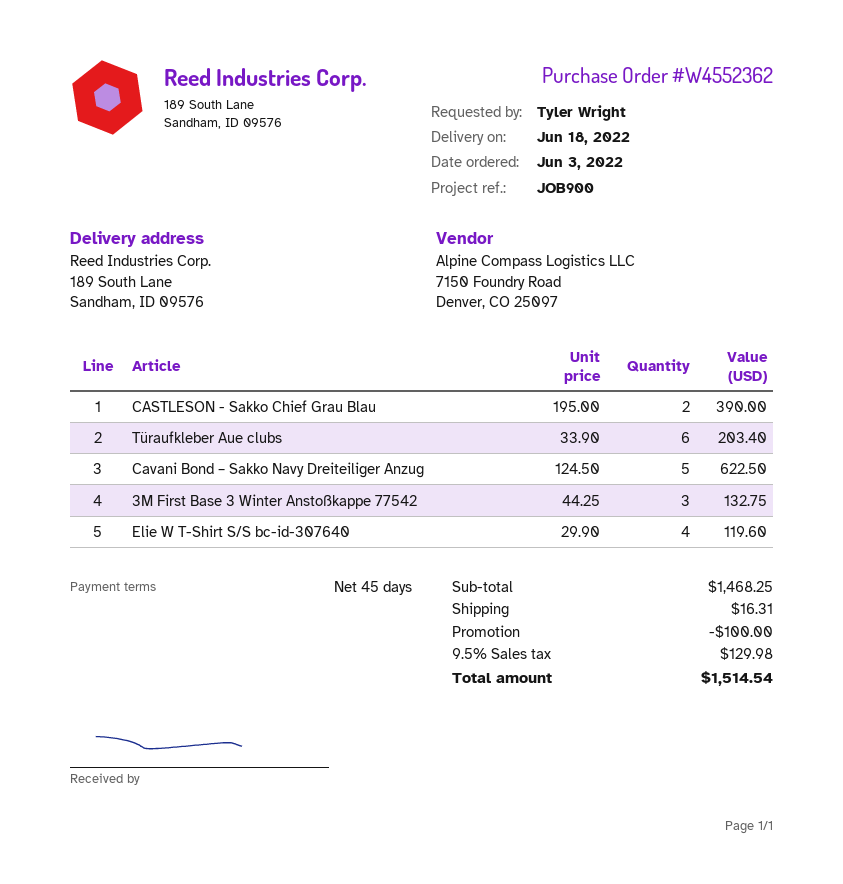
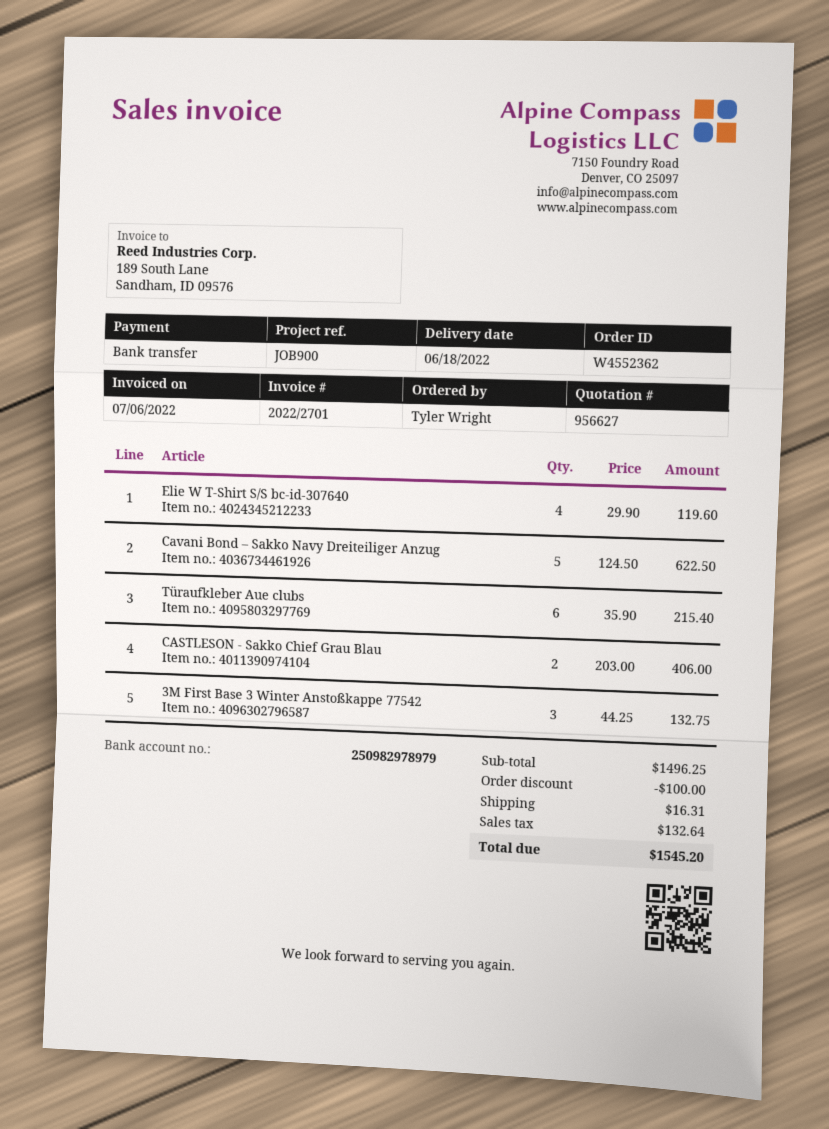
CASTLESON - Sakko Chief Grau Blau: 2 x 195.00 = 390.00 -> 2 x 203.00 = 406.00
Türaufkleber Aue clubs: 6 x 33.90 = 203.40 -> 6 x 35.90 = 215.40
subtotal: 1468.25 -> 1496.25
tax: 129.98 -> 132.64
total: 1514.54 -> 1545.20

